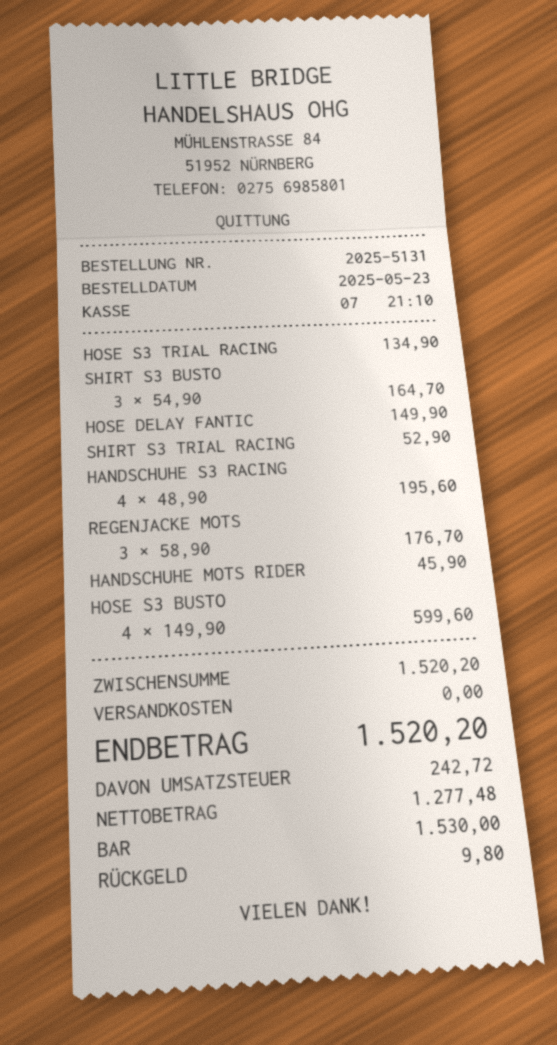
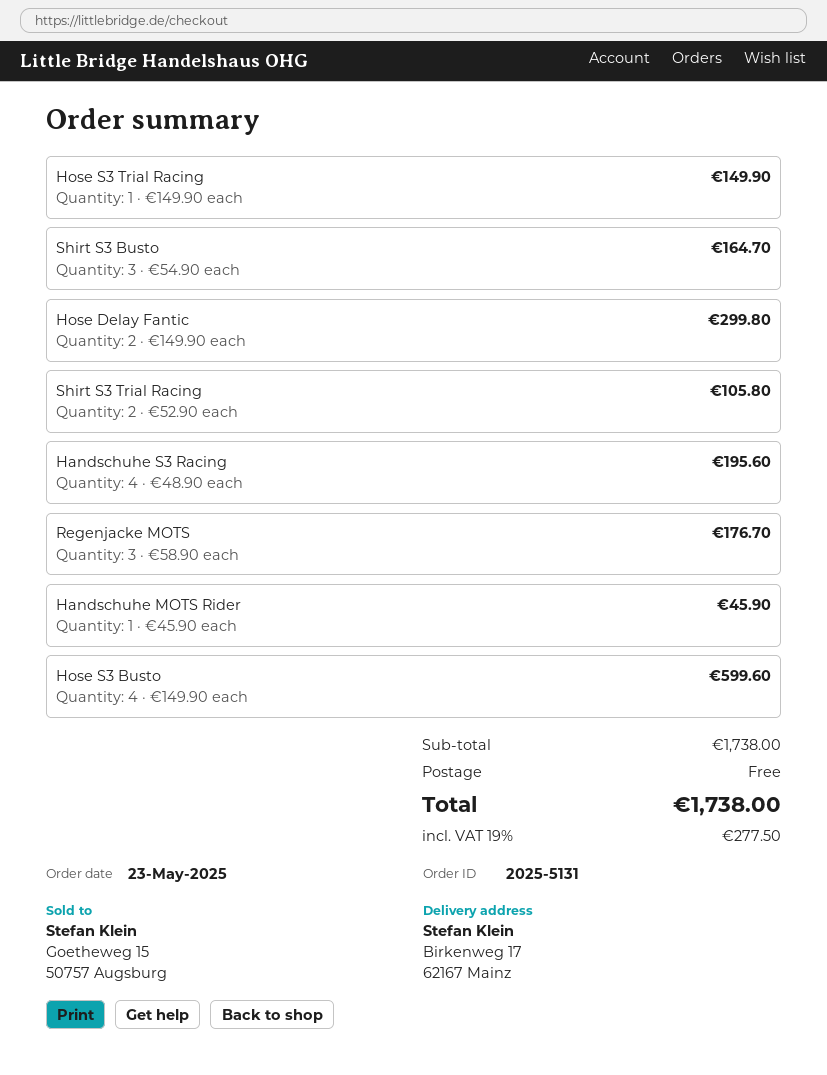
HOSE S3 TRIAL RACING: 1 x 134.90 = 134.90 -> 1 x 149.90 = 149.90
HOSE DELAY FANTIC: 1 x 149.90 = 149.90 -> 2 x 149.90 = 299.80
SHIRT S3 TRIAL RACING: 1 x 52.90 = 52.90 -> 2 x 52.90 = 105.80
subtotal: 1520.20 -> 1738.00
tax: 242.72 -> 277.50
total: 1520.20 -> 1738.00

